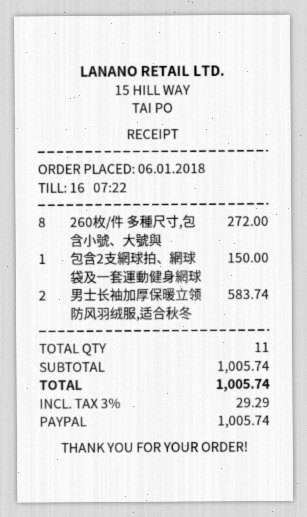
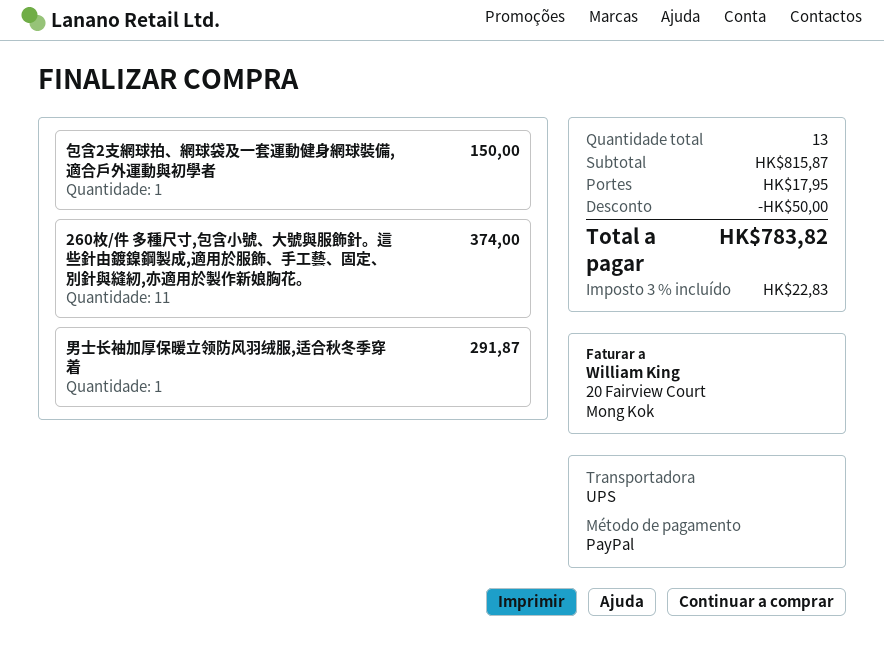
260枚/件 多種尺寸,包含小號、大號與: 8 for 272.00 -> 11 for 374.00
男士长袖加厚保暖立领防风羽绒服,适合秋冬: 2 for 583.74 -> 1 for 291.87
total quantity: 11 -> 13
subtotal: 1005.74 -> 815.87
discount: none -> 50.00
shipping: none -> 17.95
tax: 3% = 29.29 -> 3% = 22.83
total: 1005.74 -> 783.82

